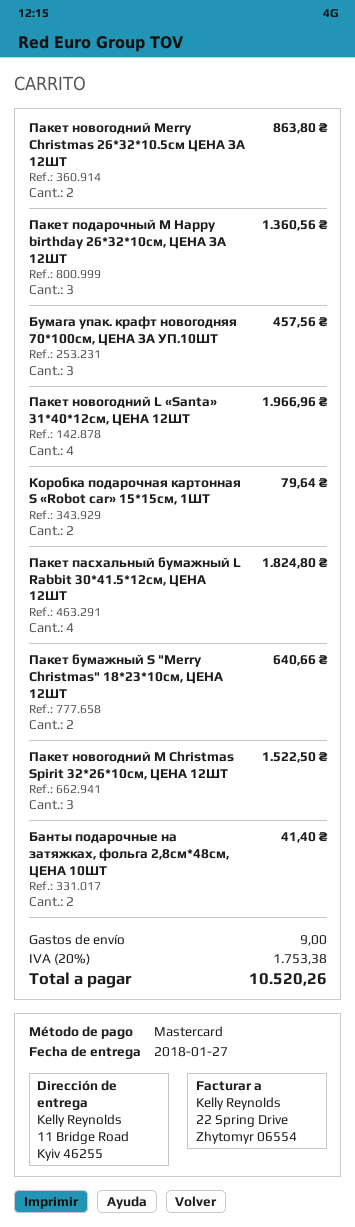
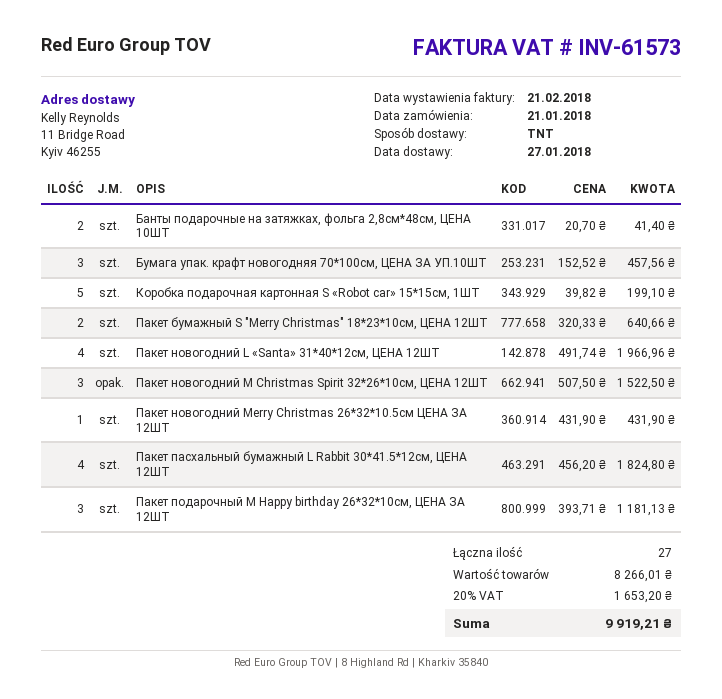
Пакет новогодний Merry Christmas 26*32*10.5см ЦЕНА ЗА 12ШТ: 2 for 863.80 -> 1 for 431.90
Пакет подарочный M Happy birthday 26*32*10см, ЦЕНА ЗА 12ШТ: 3 for 1360.56 -> 3 for 1181.13
Коробка подарочная картонная S «Robot car» 15*15см, 1ШТ: 2 for 79.64 -> 5 for 199.10
shipping: 9.00 -> none
tax: 20% = 1753.38 -> 20% = 1653.20
total: 10520.26 -> 9919.21

